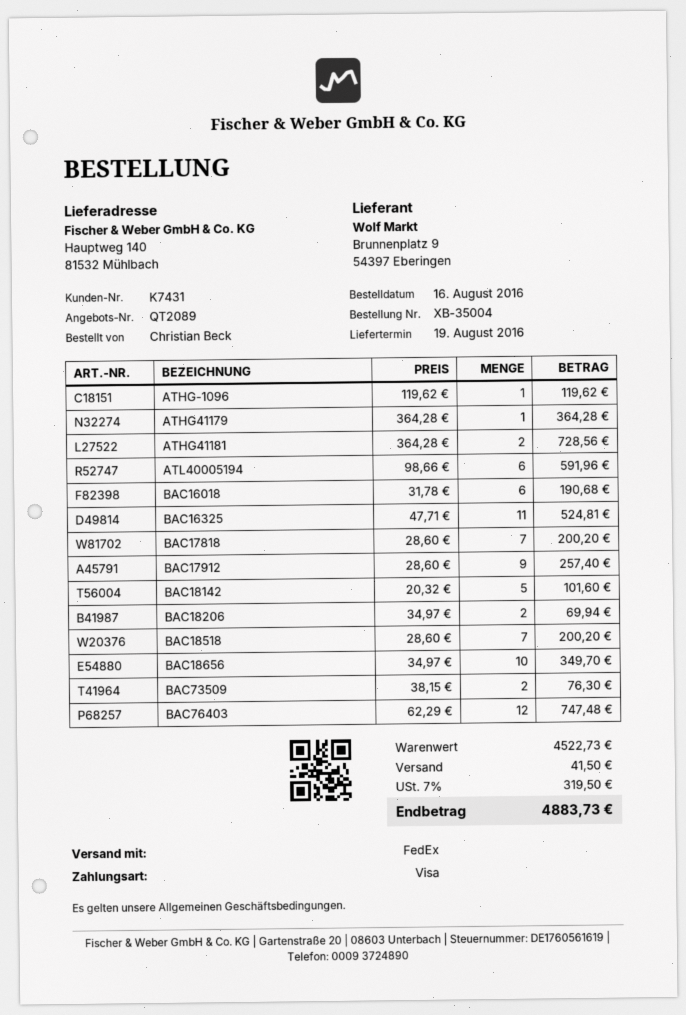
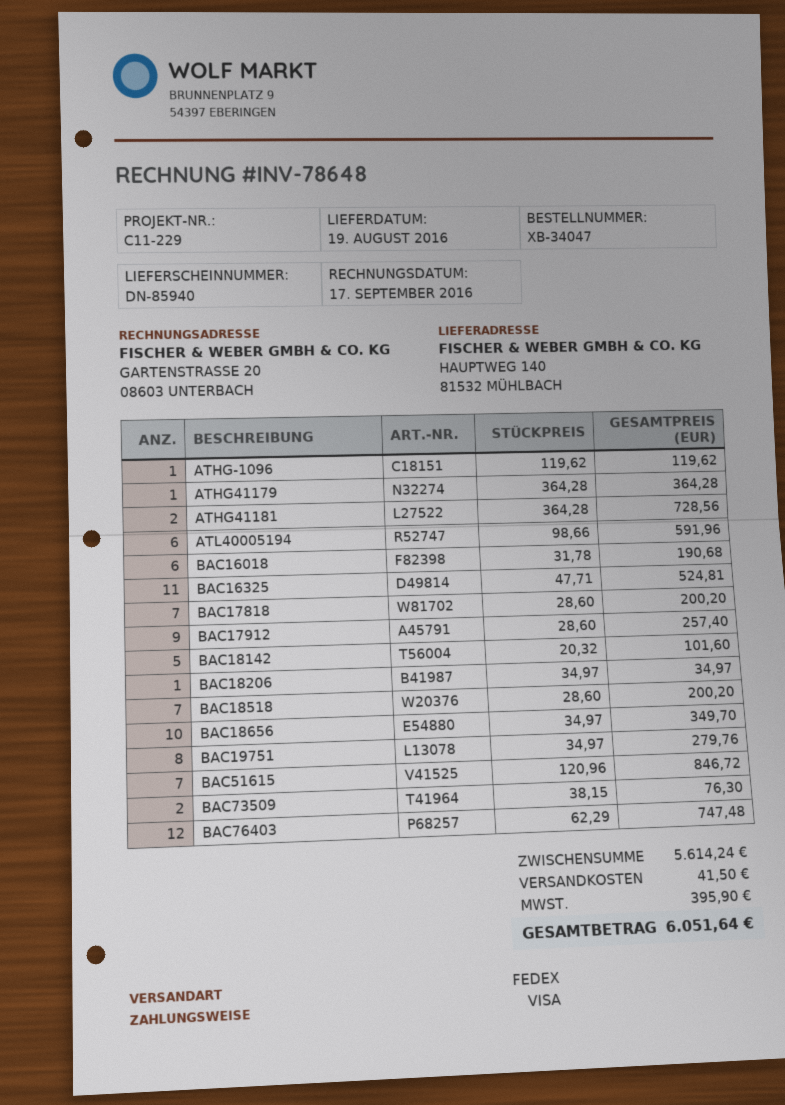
order number: XB-35004 -> XB-34047
BAC18206: 2 x 34.97 = 69.94 -> 1 x 34.97 = 34.97
BAC19751: none -> 8 x 34.97 = 279.76
BAC51615: none -> 7 x 120.96 = 846.72
subtotal: 4522.73 -> 5614.24
tax: 319.50 -> 395.90
total: 4883.73 -> 6051.64

